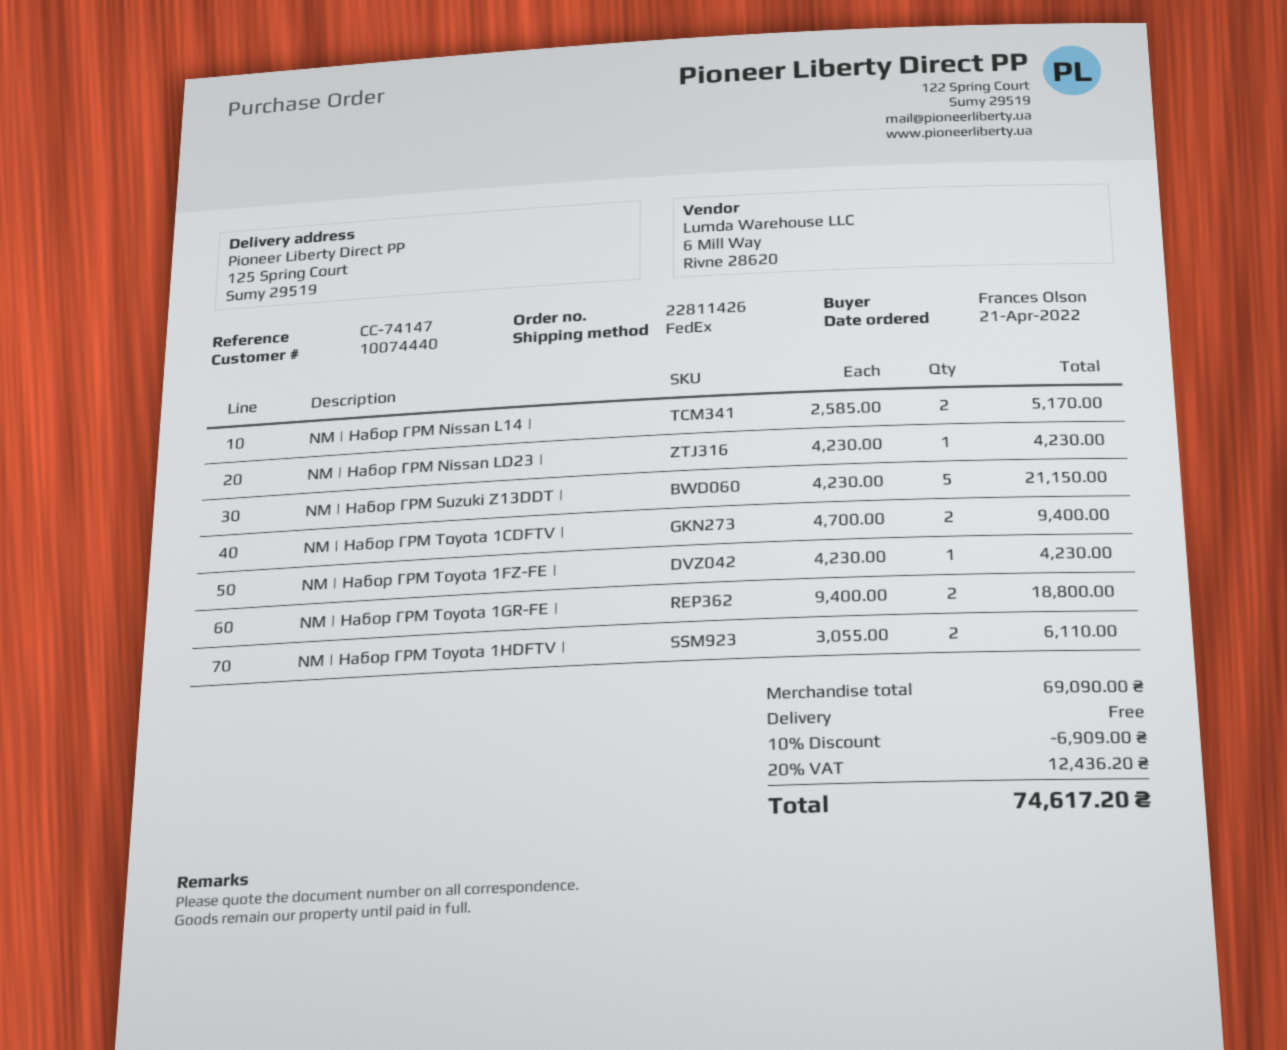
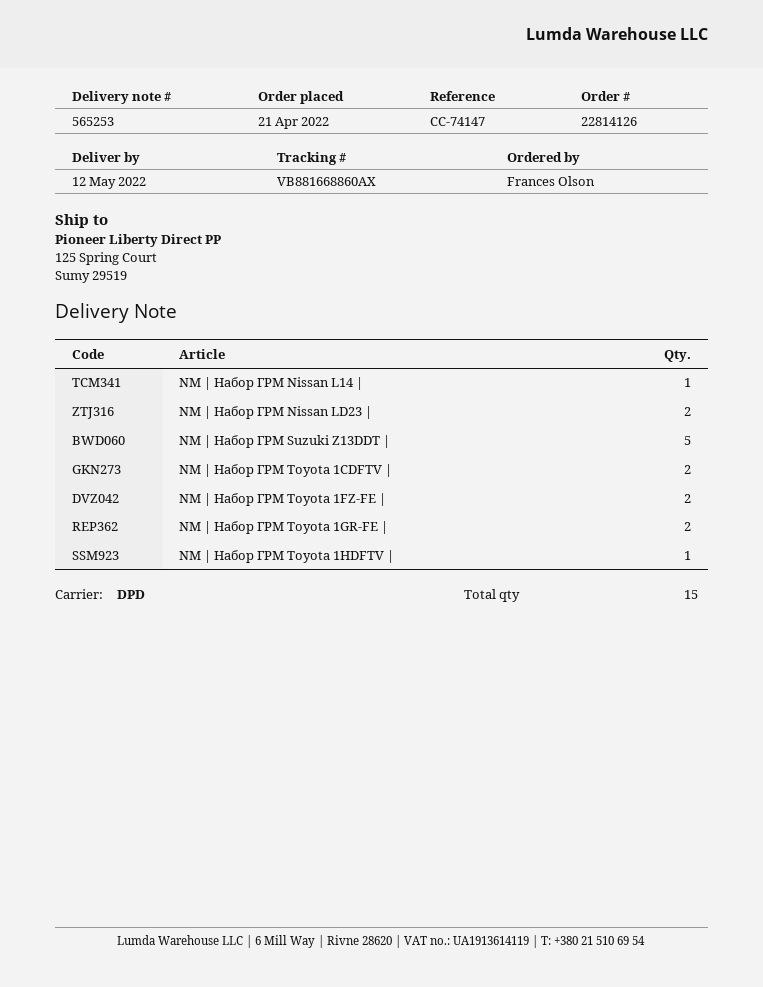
order number: 22811426 -> 22814126
shipping method: FedEx -> DPD
NM | Набор ГРМ Nissan L14 |: 2 -> 1
NM | Набор ГРМ Nissan LD23 |: 1 -> 2
NM | Набор ГРМ Toyota 1FZ-FE |: 1 -> 2
NM | Набор ГРМ Toyota 1HDFTV |: 2 -> 1

